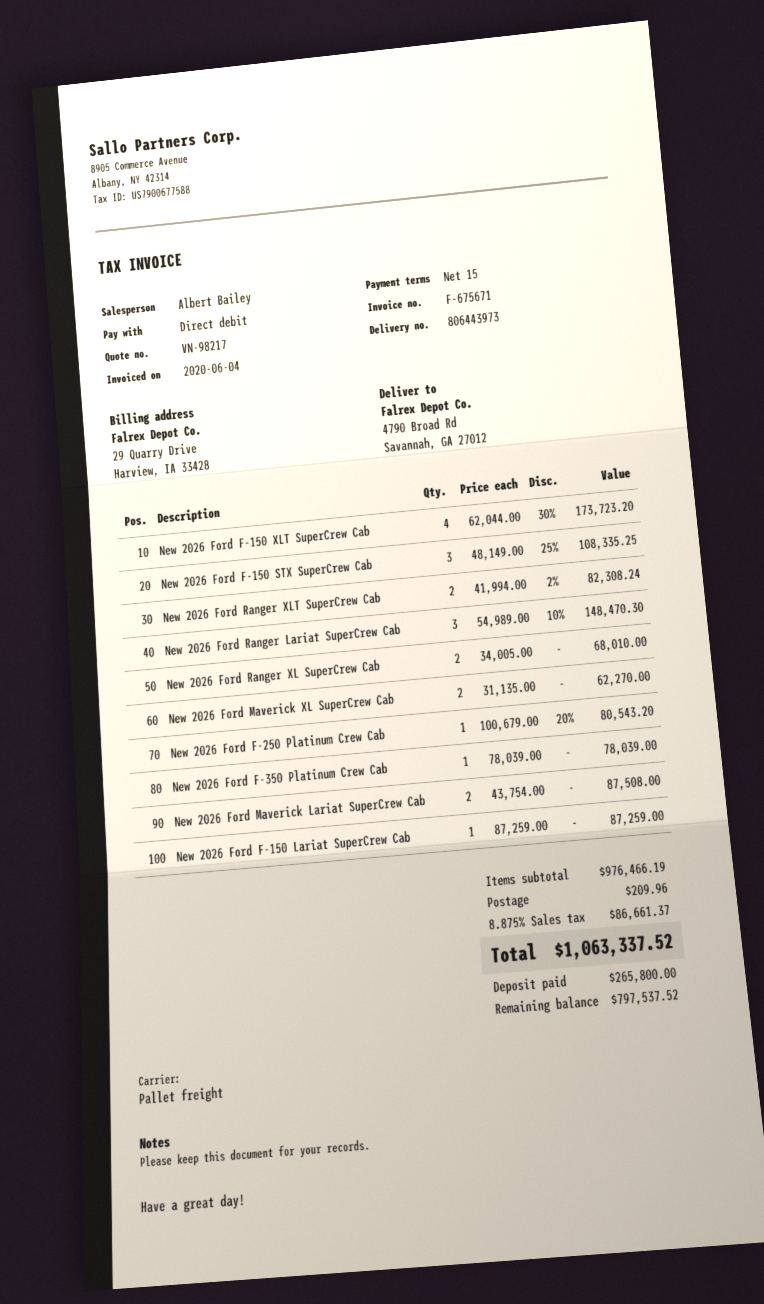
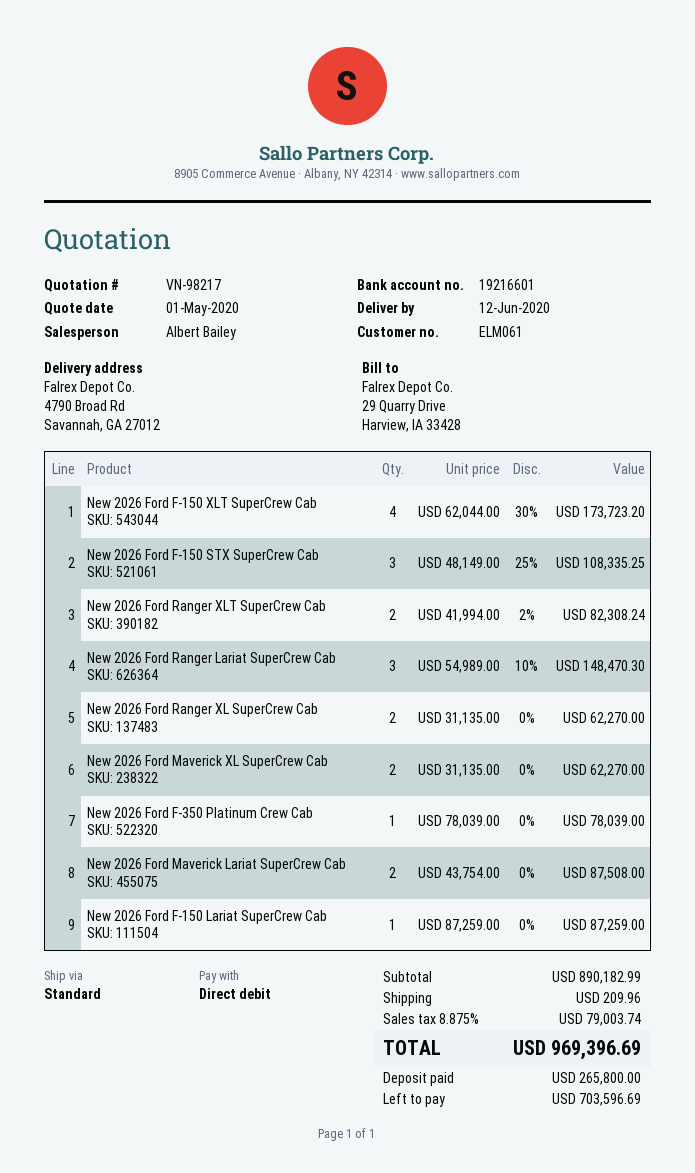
shipping method: pallet freight -> standard
New 2026 Ford Ranger XL SuperCrew Cab: 2 x 34005.00 = 68010.00 -> 2 x 31135.00 = 62270.00
New 2026 Ford F-250 Platinum Crew Cab: 1 x 100679.00 - 20% = 80543.20 -> none
subtotal: 976466.19 -> 890182.99
tax: 8.875% = 86661.37 -> 8.875% = 79003.74
total: 1063337.52 -> 969396.69
balance: 797537.52 -> 703596.69

